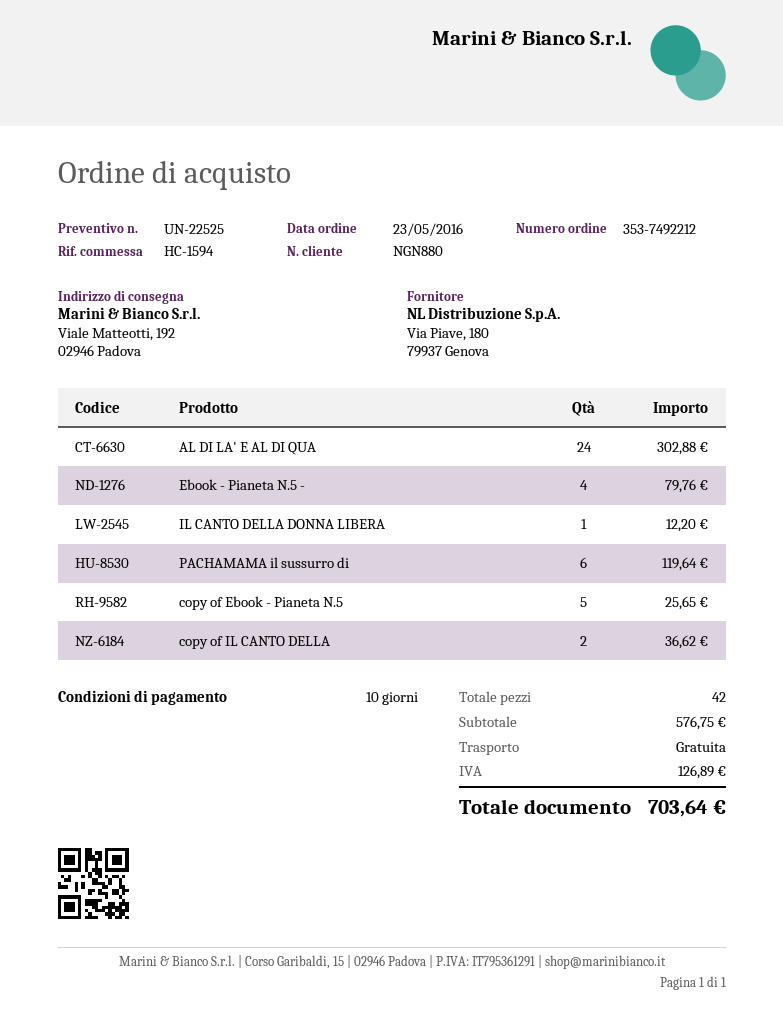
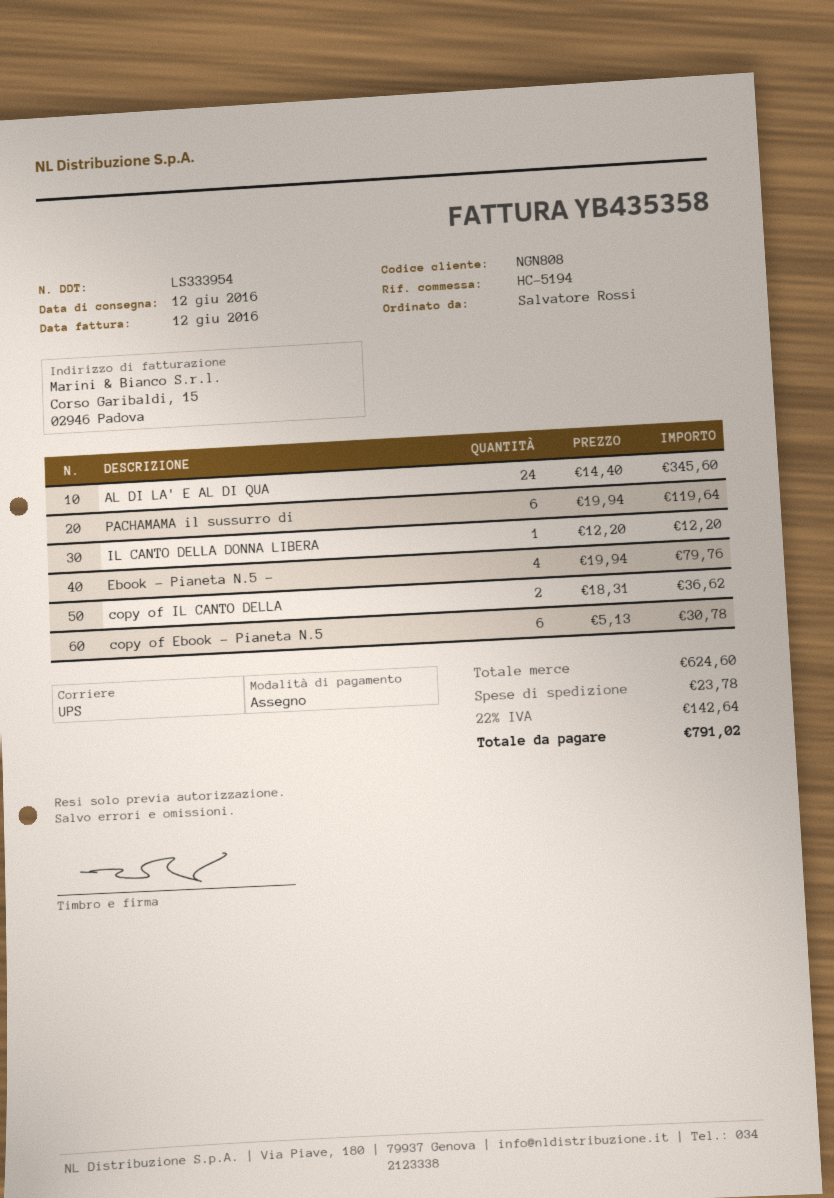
customer number: NGN880 -> NGN808
reference: HC-1594 -> HC-5194
AL DI LA' E AL DI QUA: 24 for 302.88 -> 24 for 345.60
copy of Ebook - Pianeta N.5: 5 for 25.65 -> 6 for 30.78
subtotal: 576.75 -> 624.60
shipping: 0.00 -> 23.78
tax: 126.89 -> 142.64
total: 703.64 -> 791.02

